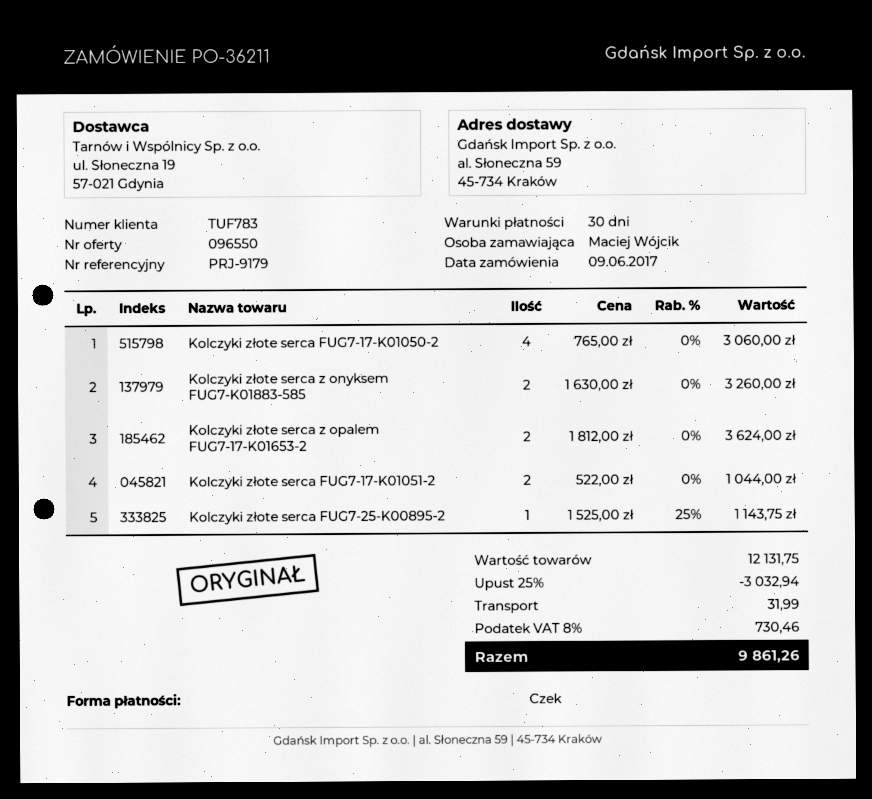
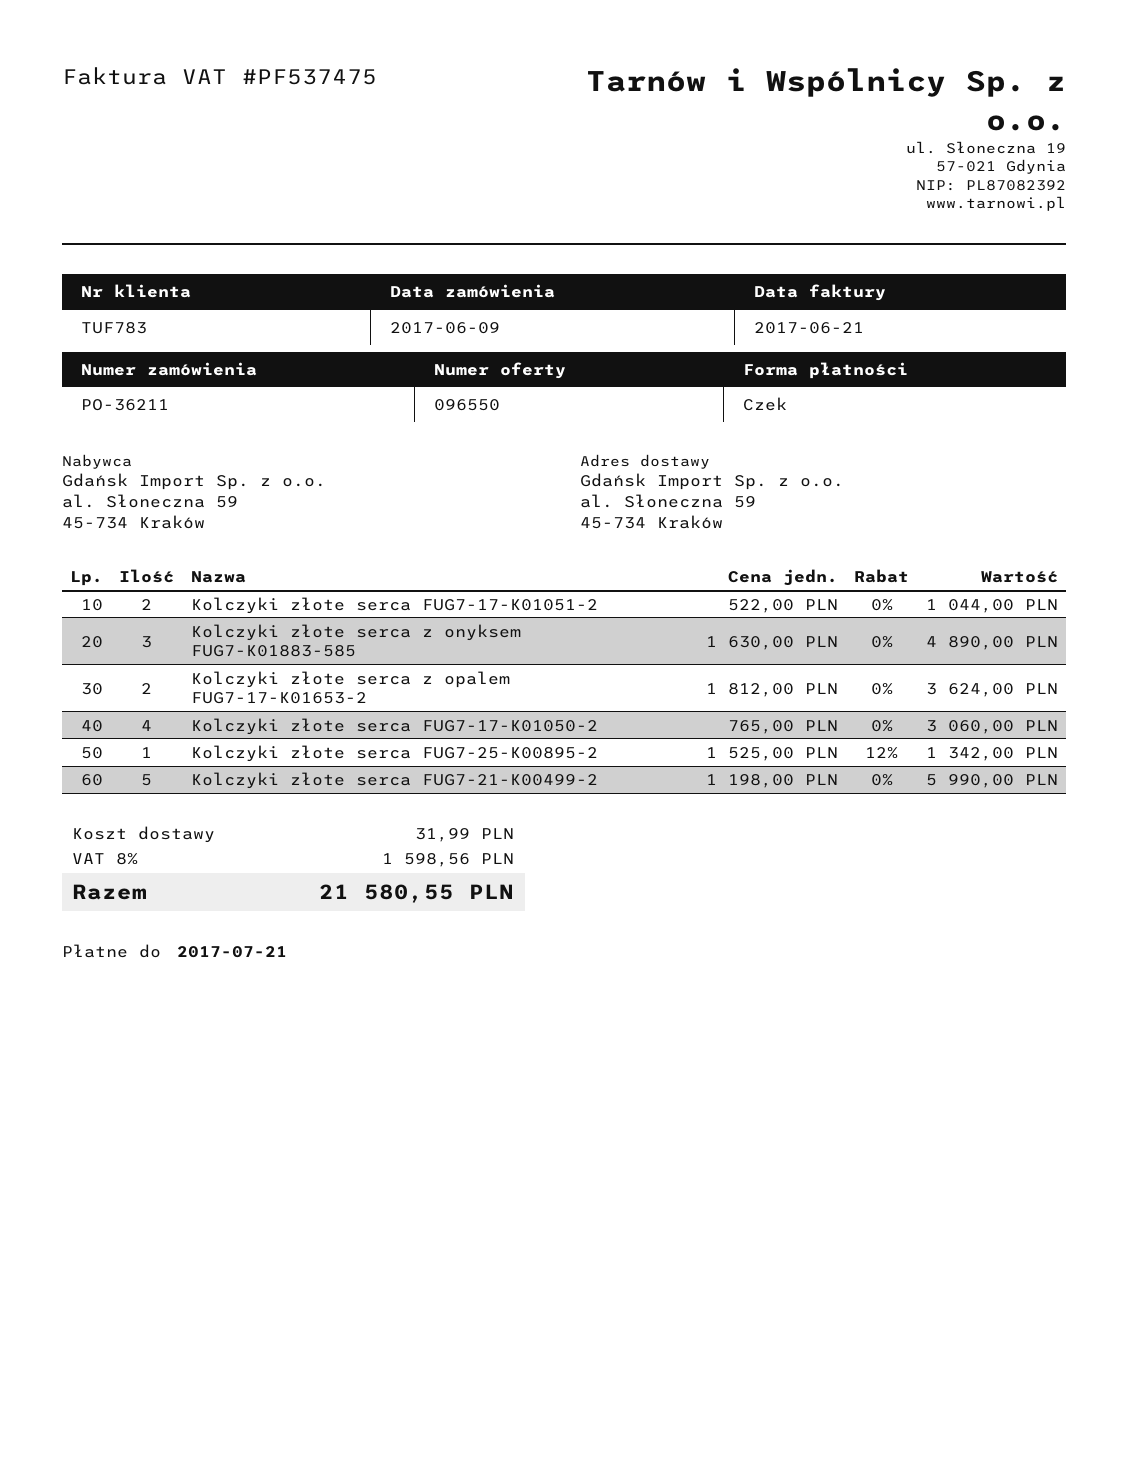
Kolczyki złote serca z onyksem FUG7-K01883-585: 2 x 1630.00 = 3260.00 -> 3 x 1630.00 = 4890.00
Kolczyki złote serca FUG7-25-K00895-2: 1 x 1525.00 - 25% = 1143.75 -> 1 x 1525.00 - 12% = 1342.00
Kolczyki złote serca FUG7-21-K00499-2: none -> 5 x 1198.00 = 5990.00
discount: 25% = 3032.94 -> none
tax: 8% = 730.46 -> 8% = 1598.56
total: 9861.26 -> 21580.55

